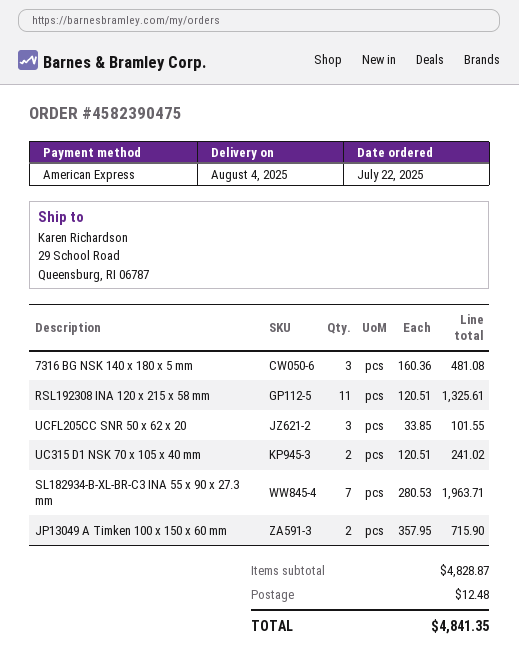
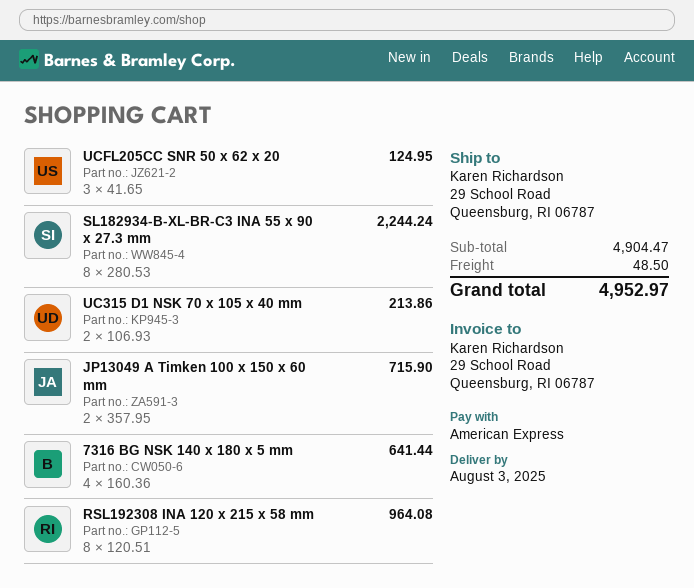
delivery date: 2025-08-04 -> 2025-08-03
7316 BG NSK 140 x 180 x 5 mm: 3 x 160.36 = 481.08 -> 4 x 160.36 = 641.44
RSL192308 INA 120 x 215 x 58 mm: 11 x 120.51 = 1325.61 -> 8 x 120.51 = 964.08
UCFL205CC SNR 50 x 62 x 20: 3 x 33.85 = 101.55 -> 3 x 41.65 = 124.95
UC315 D1 NSK 70 x 105 x 40 mm: 2 x 120.51 = 241.02 -> 2 x 106.93 = 213.86
SL182934-B-XL-BR-C3 INA 55 x 90 x 27.3 mm: 7 x 280.53 = 1963.71 -> 8 x 280.53 = 2244.24
subtotal: 4828.87 -> 4904.47
shipping: 12.48 -> 48.50
total: 4841.35 -> 4952.97

